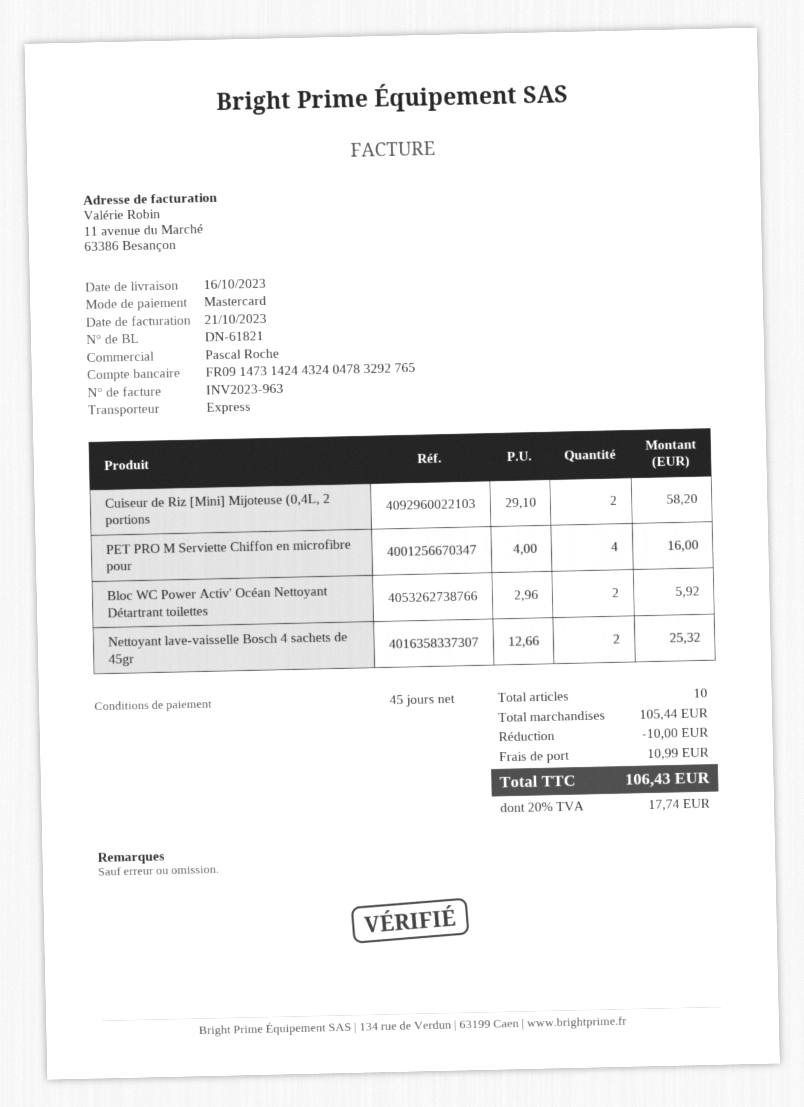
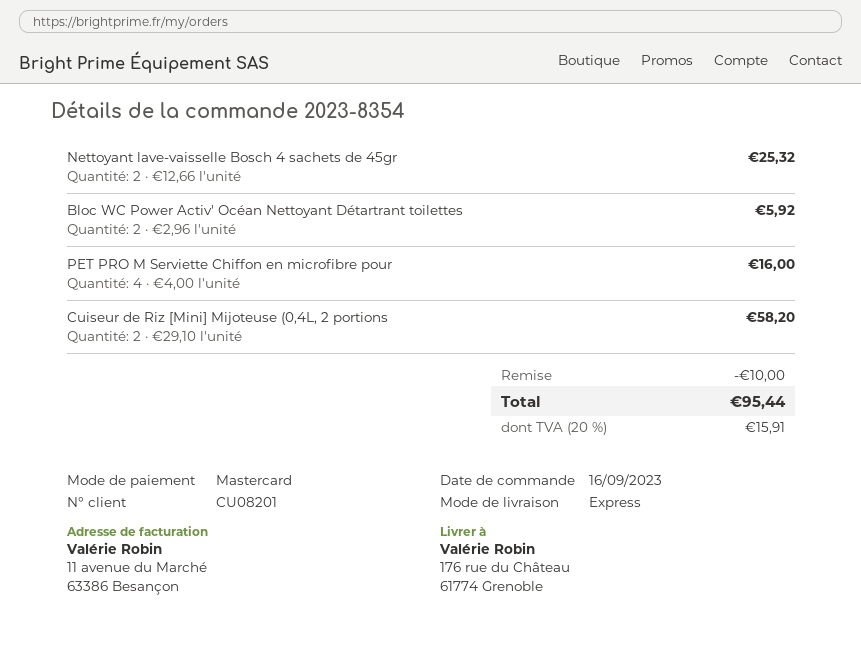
shipping: 10.99 -> none
tax: 20% = 17.74 -> 20% = 15.91
total: 106.43 -> 95.44

